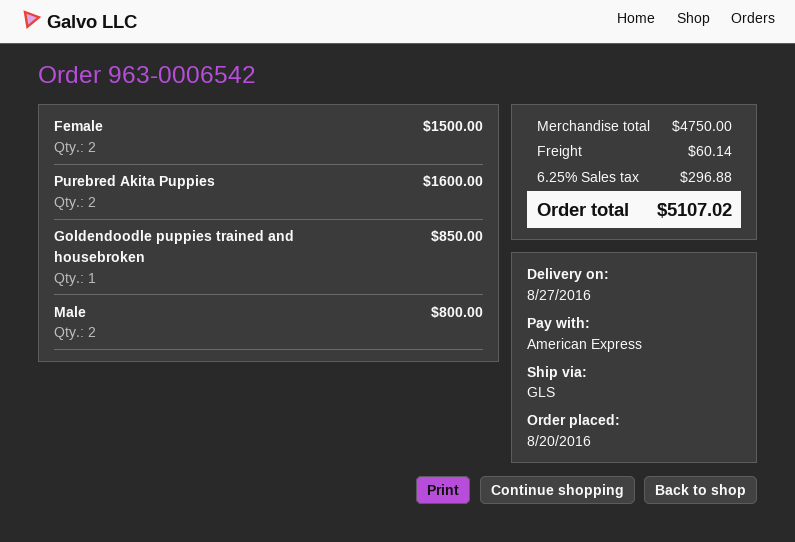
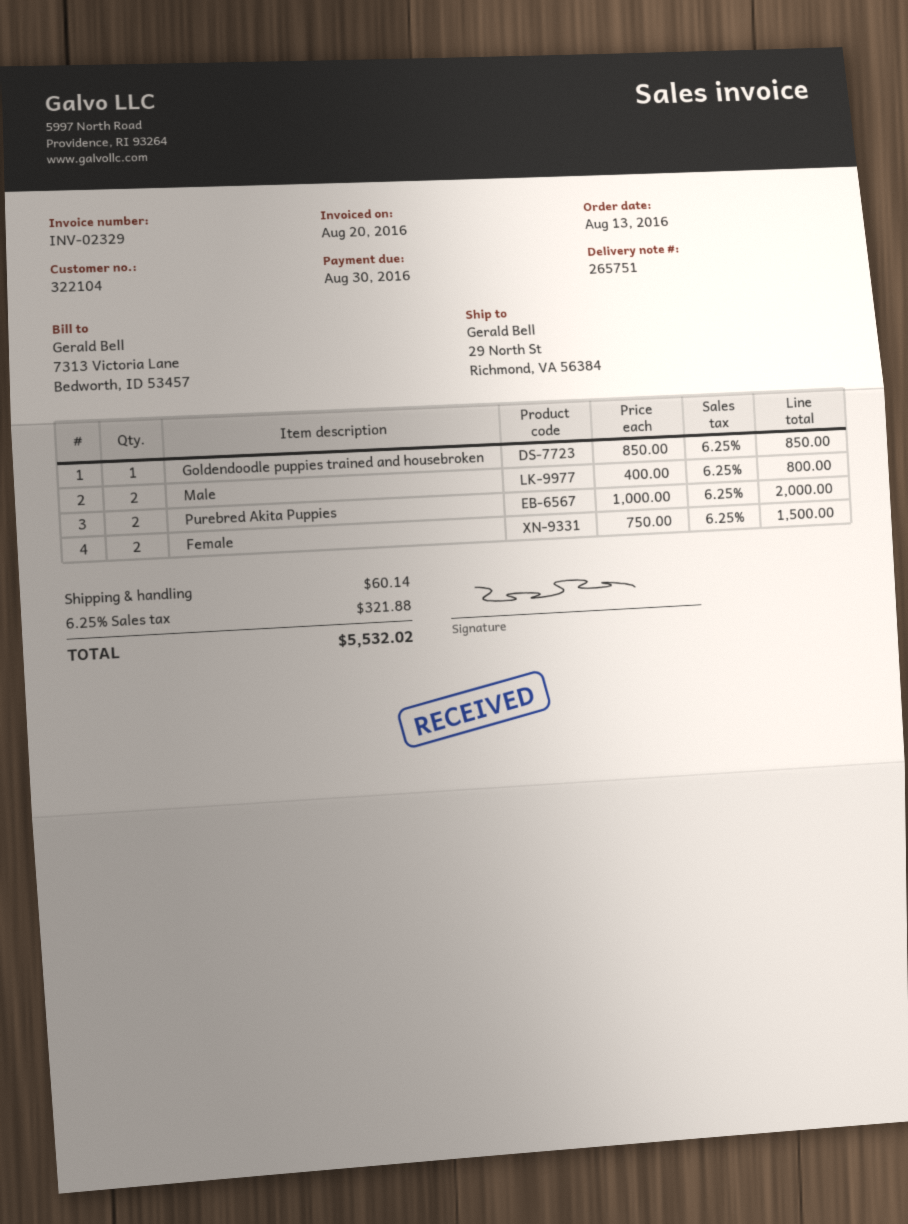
order date: 2016-08-20 -> 2016-08-13
Purebred Akita Puppies: 2 for 1600.00 -> 2 for 2000.00
tax: 6.25% = 296.88 -> 6.25% = 321.88
total: 5107.02 -> 5532.02

